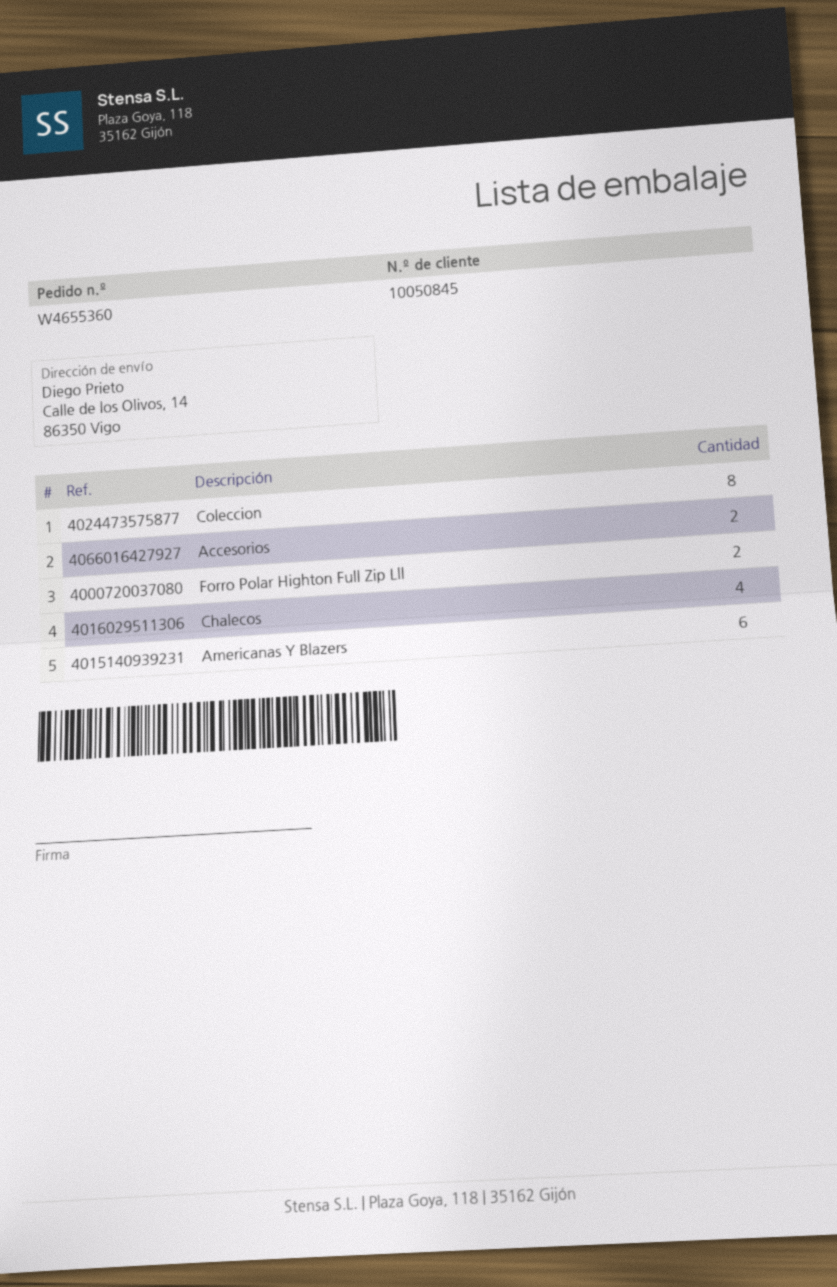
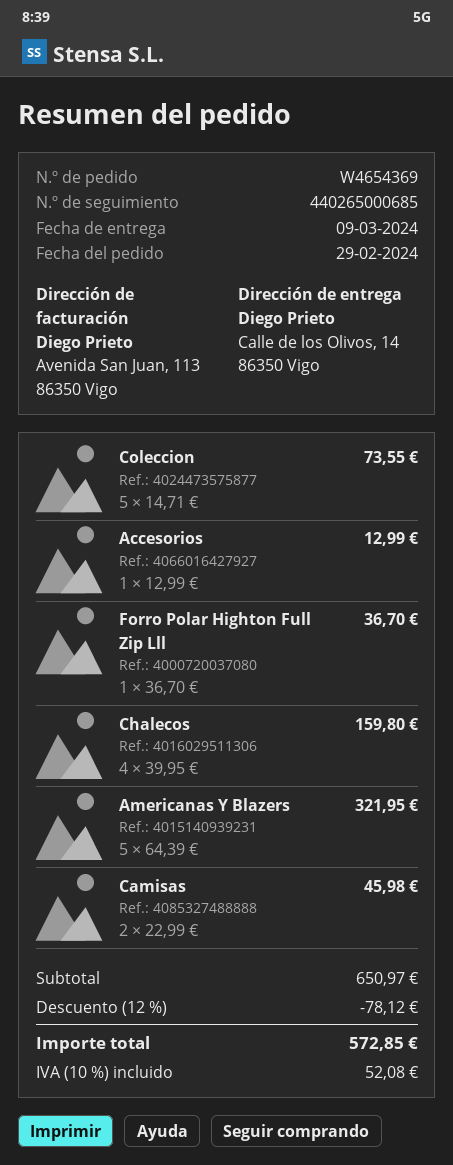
order number: W4655360 -> W4654369
Coleccion: 8 -> 5
Accesorios: 2 -> 1
Forro Polar Highton Full Zip Lll: 2 -> 1
Americanas Y Blazers: 6 -> 5
Camisas: none -> 2

